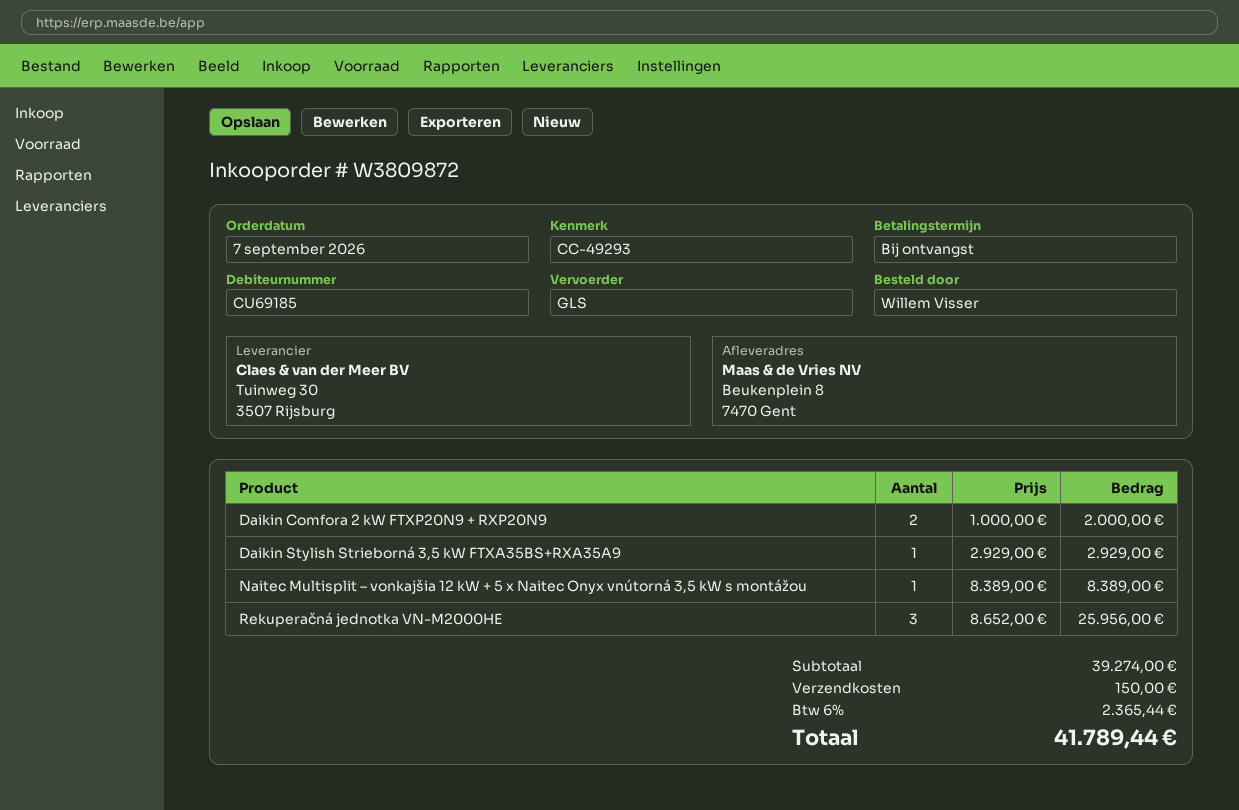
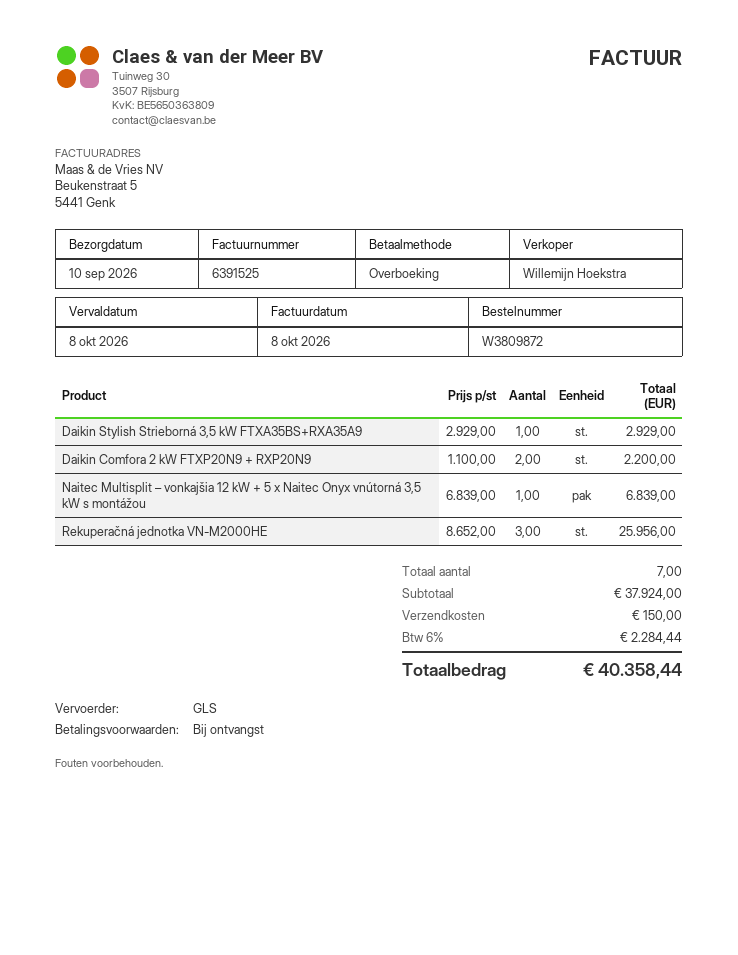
Daikin Comfora 2 kW FTXP20N9 + RXP20N9: 2 x 1000.00 = 2000.00 -> 2 x 1100.00 = 2200.00
Naitec Multisplit – vonkajšia 12 kW + 5 x Naitec Onyx vnútorná 3,5 kW s montážou: 1 x 8389.00 = 8389.00 -> 1 x 6839.00 = 6839.00
subtotal: 39274.00 -> 37924.00
tax: 6% = 2365.44 -> 6% = 2284.44
total: 41789.44 -> 40358.44

